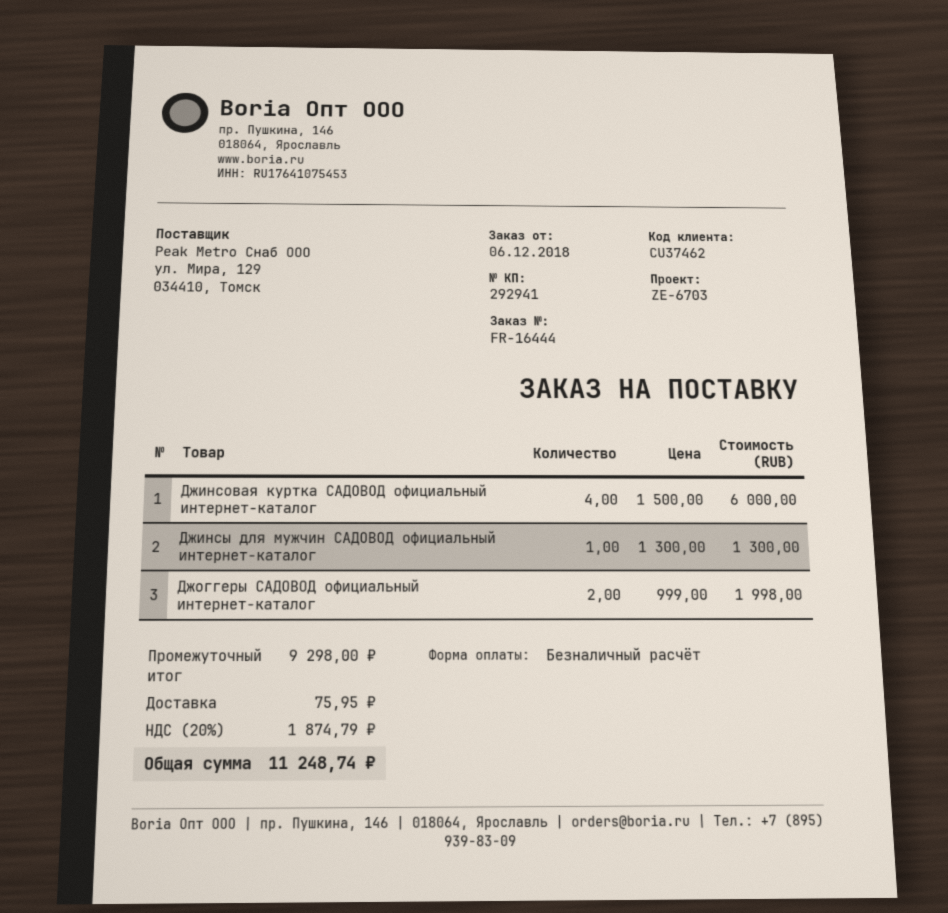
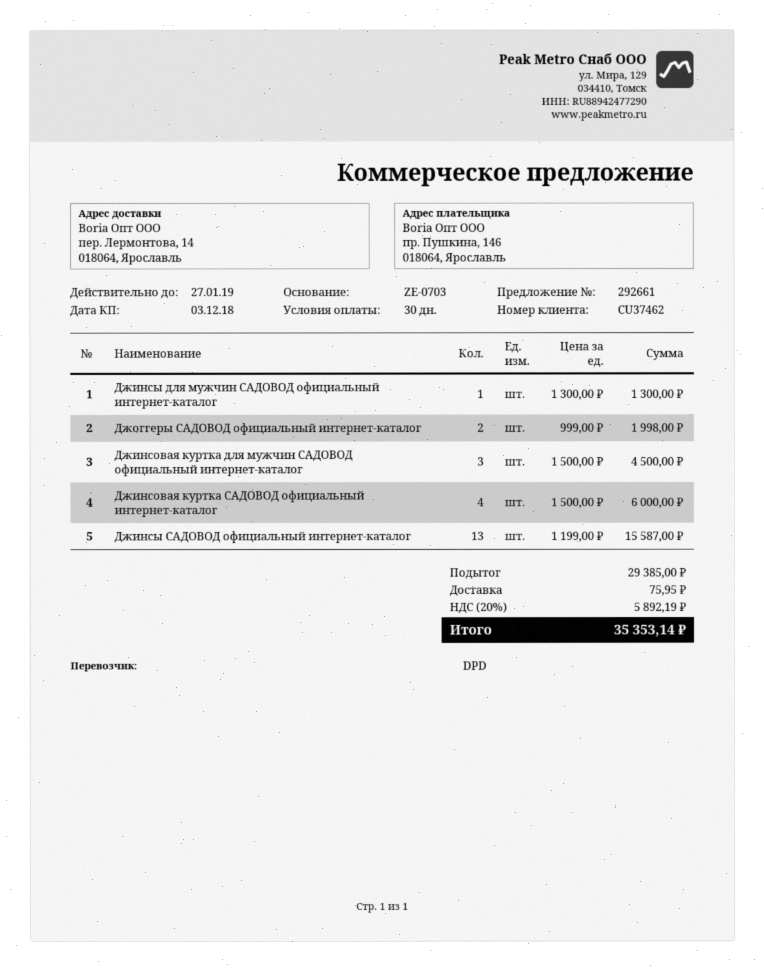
quote number: 292941 -> 292661
reference: ZE-6703 -> ZE-0703
Джинсовая куртка для мужчин САДОВОД официальный интернет-каталог: none -> 3 x 1500.00 = 4500.00
Джинсы САДОВОД официальный интернет-каталог: none -> 13 x 1199.00 = 15587.00
subtotal: 9298.00 -> 29385.00
tax: 20% = 1874.79 -> 20% = 5892.19
total: 11248.74 -> 35353.14

